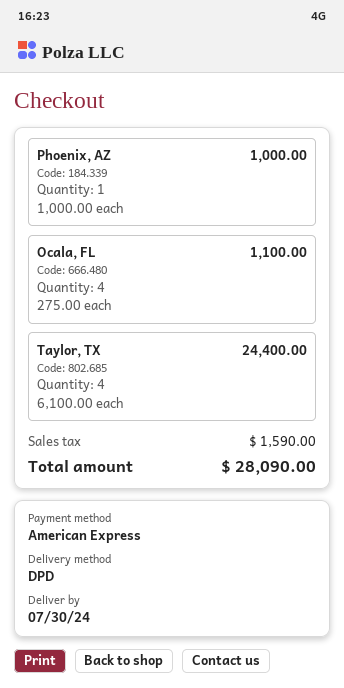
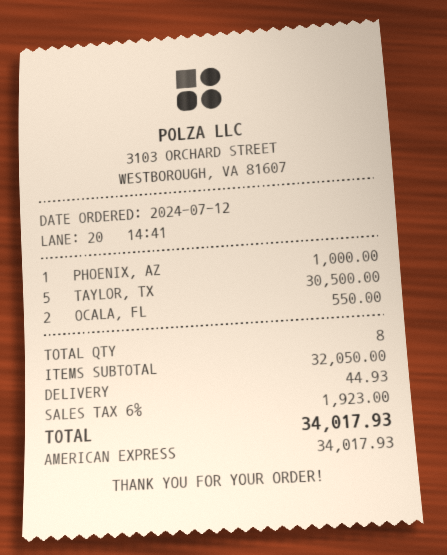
Ocala, FL: 4 for 1100.00 -> 2 for 550.00
Taylor, TX: 4 for 24400.00 -> 5 for 30500.00
shipping: none -> 44.93
tax: 1590.00 -> 1923.00
total: 28090.00 -> 34017.93

